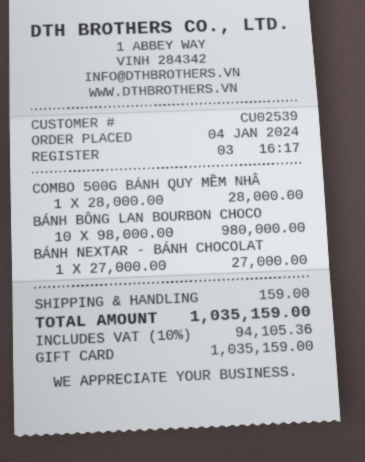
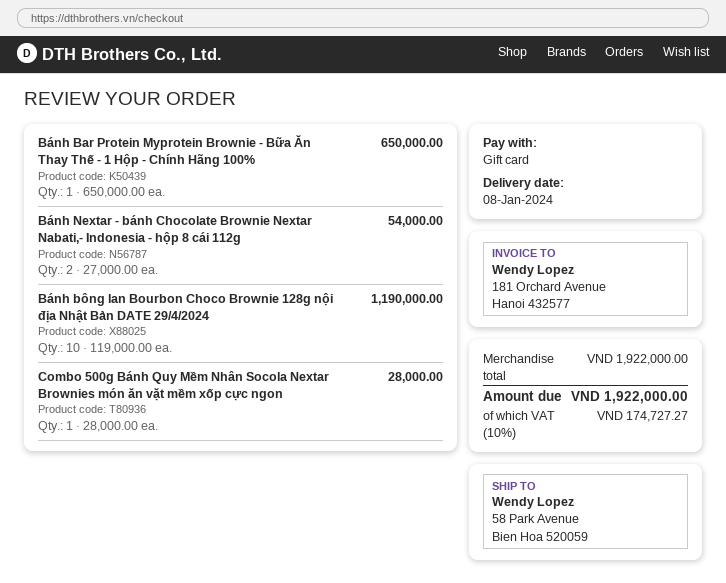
BÁNH BÔNG LAN BOURBON CHOCO: 10 x 98000.00 = 980000.00 -> 10 x 119000.00 = 1190000.00
BÁNH NEXTAR - BÁNH CHOCOLAT: 1 x 27000.00 = 27000.00 -> 2 x 27000.00 = 54000.00
Bánh Bar Protein Myprotein Brownie - Bữa Ăn Thay Thế - 1 Hộp - Chính Hãng 100%: none -> 1 x 650000.00 = 650000.00
shipping: 159.00 -> none
tax: 10% = 94105.36 -> 10% = 174727.27
total: 1035159.00 -> 1922000.00

